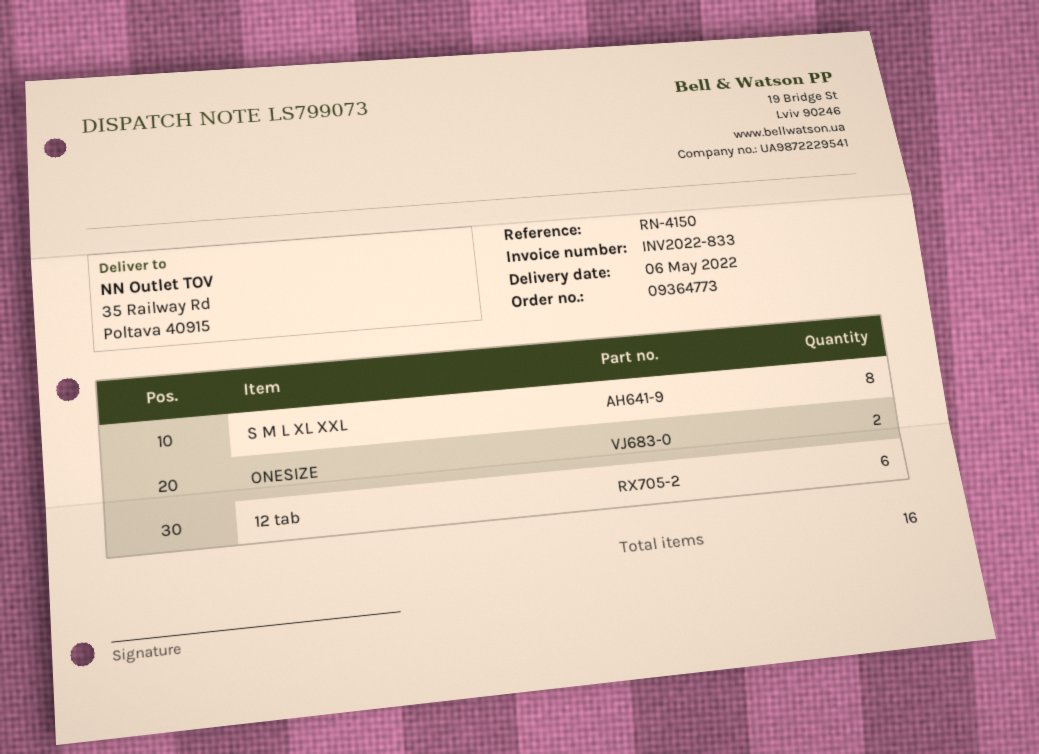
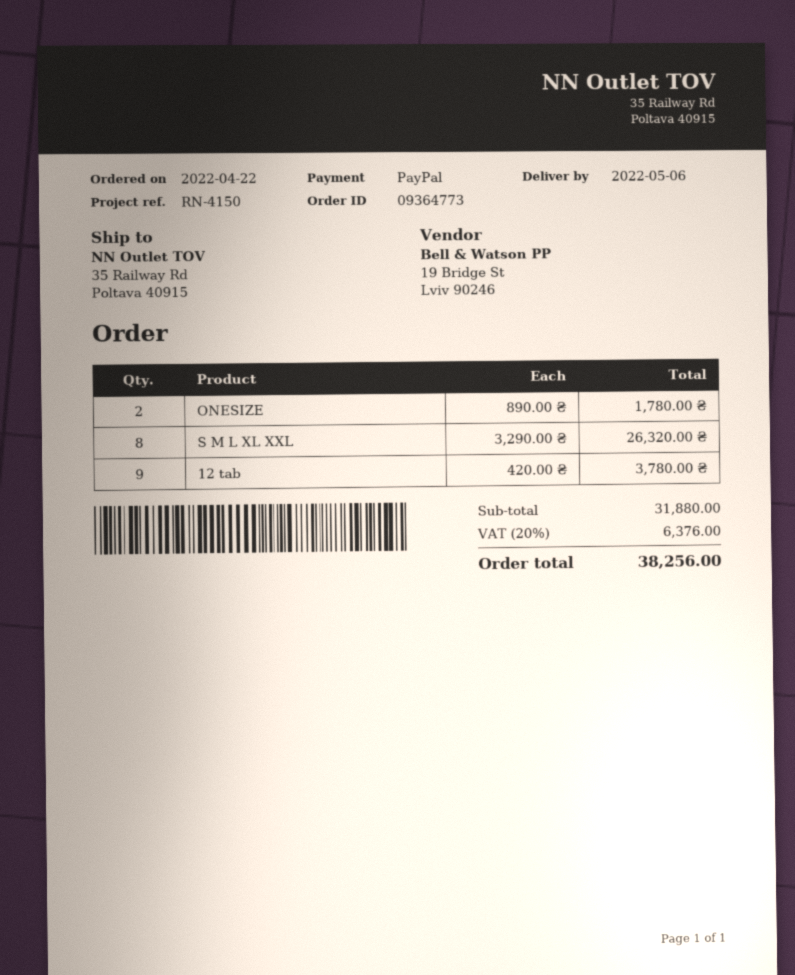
12 tab: 6 -> 9

